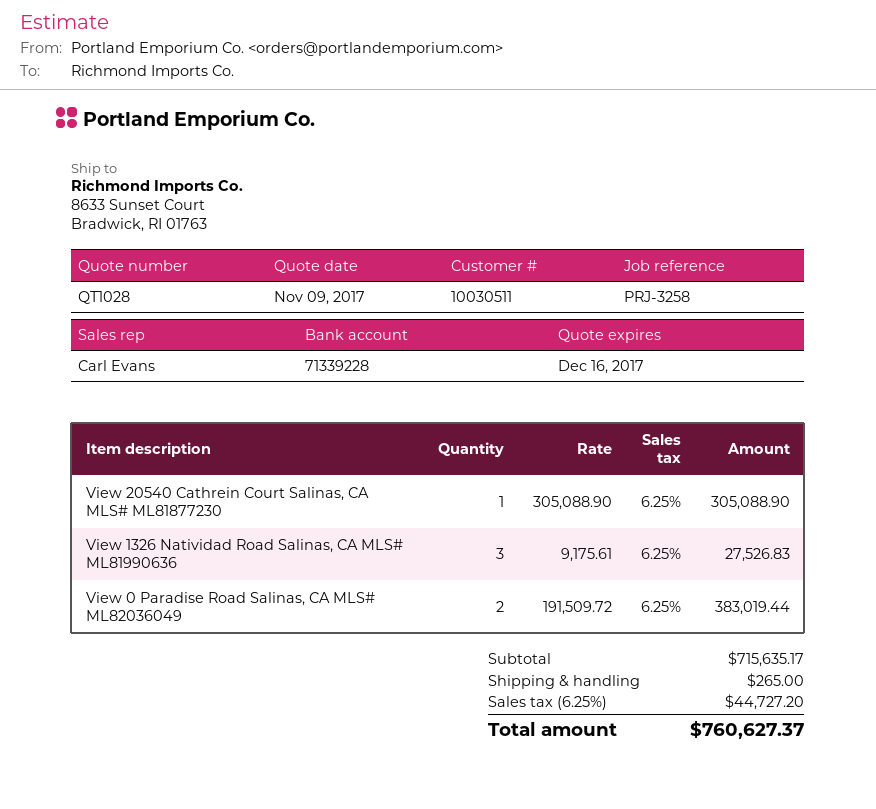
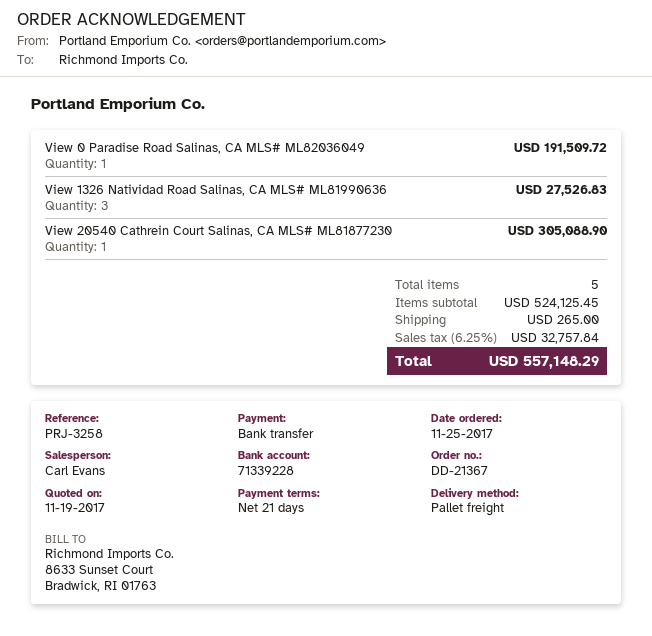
quote date: 2017-11-09 -> 2017-11-19
View 0 Paradise Road Salinas, CA MLS# ML82036049: 2 for 383019.44 -> 1 for 191509.72
subtotal: 715635.17 -> 524125.45
tax: 6.25% = 44727.20 -> 6.25% = 32757.84
total: 760627.37 -> 557148.29

